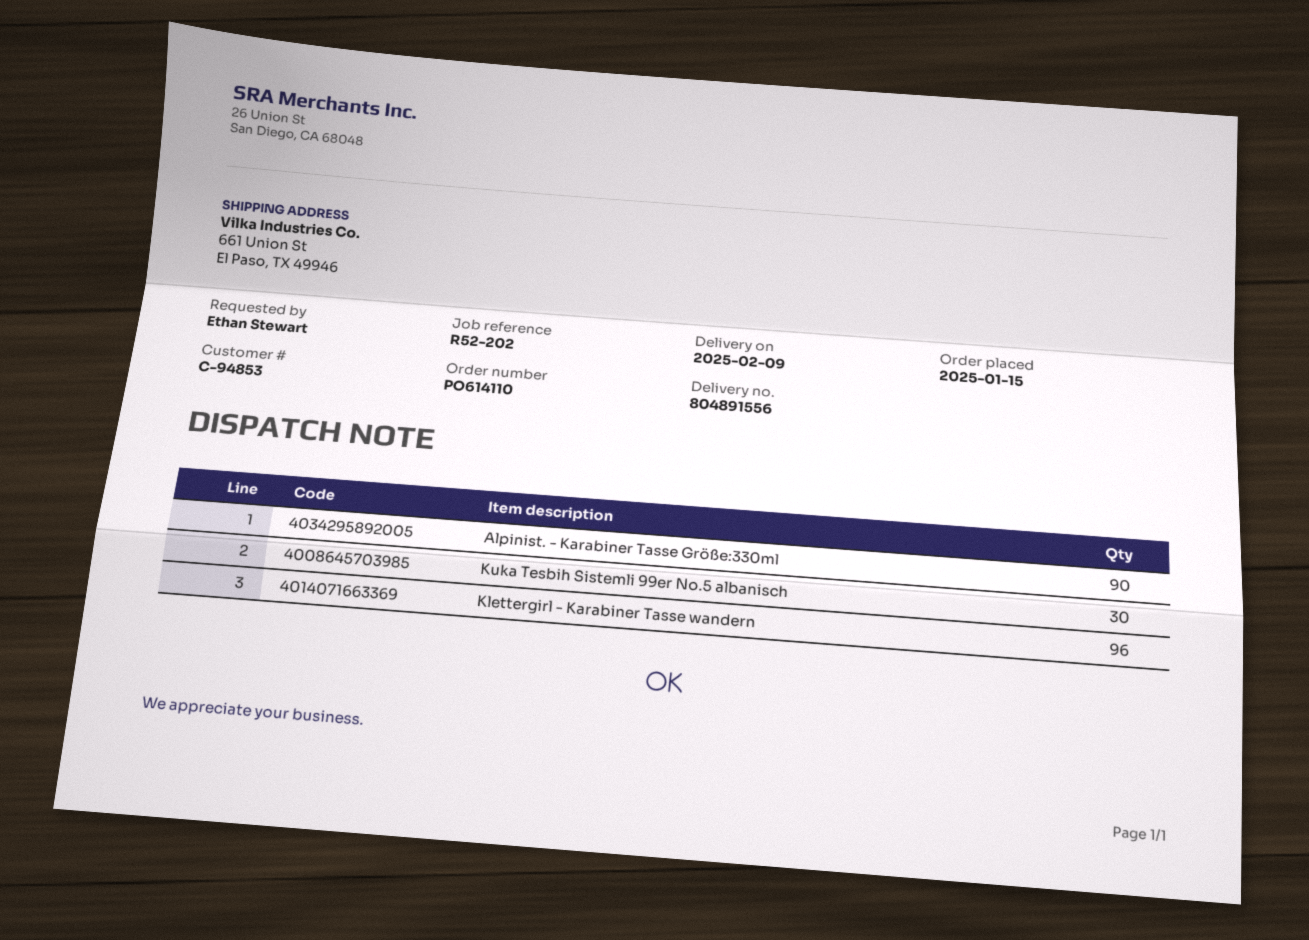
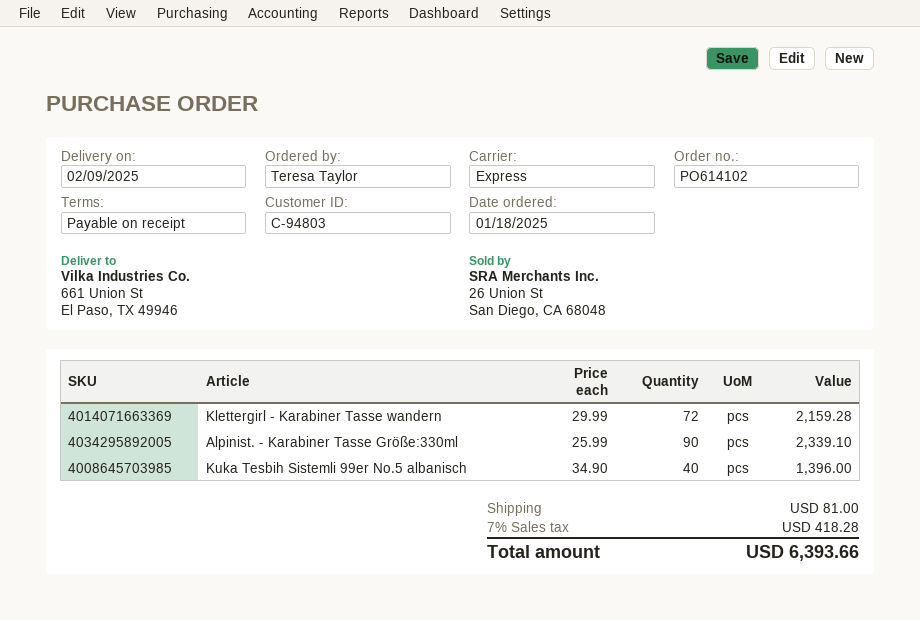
order number: PO614110 -> PO614102
order date: 2025-01-15 -> 2025-01-18
customer number: C-94853 -> C-94803
ordered by: Ethan Stewart -> Teresa Taylor
Kuka Tesbih Sistemli 99er No.5 albanisch: 30 -> 40
Klettergirl - Karabiner Tasse wandern: 96 -> 72

